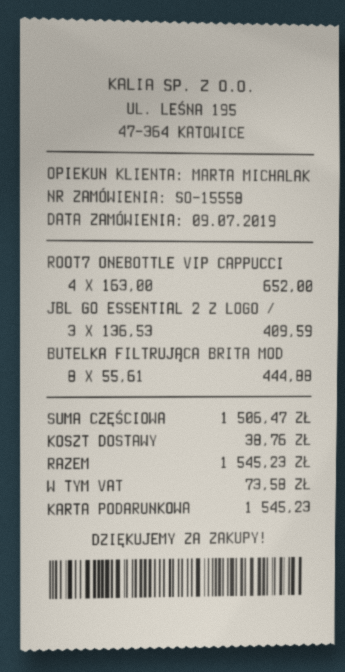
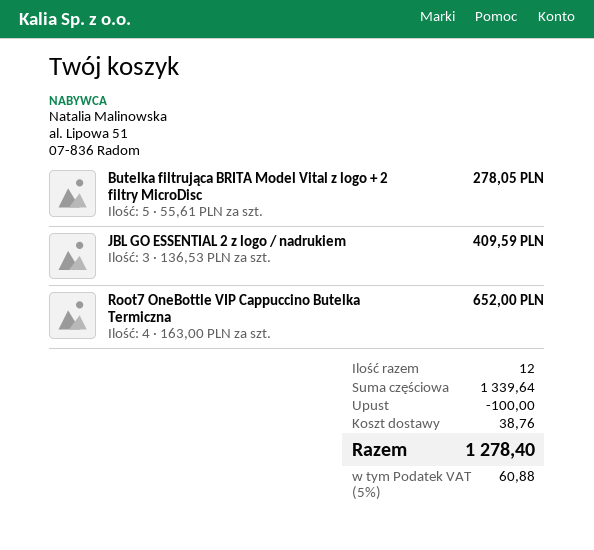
BUTELKA FILTRUJĄCA BRITA MOD: 8 x 55.61 = 444.88 -> 5 x 55.61 = 278.05
subtotal: 1506.47 -> 1339.64
discount: none -> 100.00
tax: 73.58 -> 60.88
total: 1545.23 -> 1278.40

